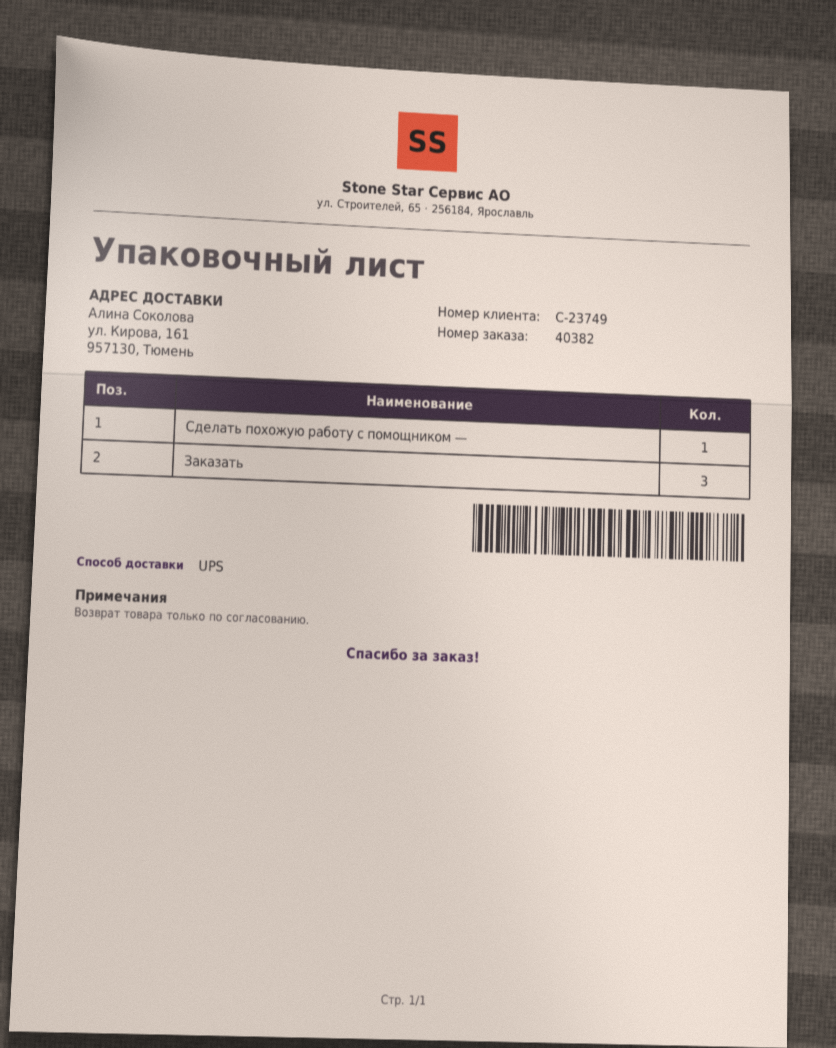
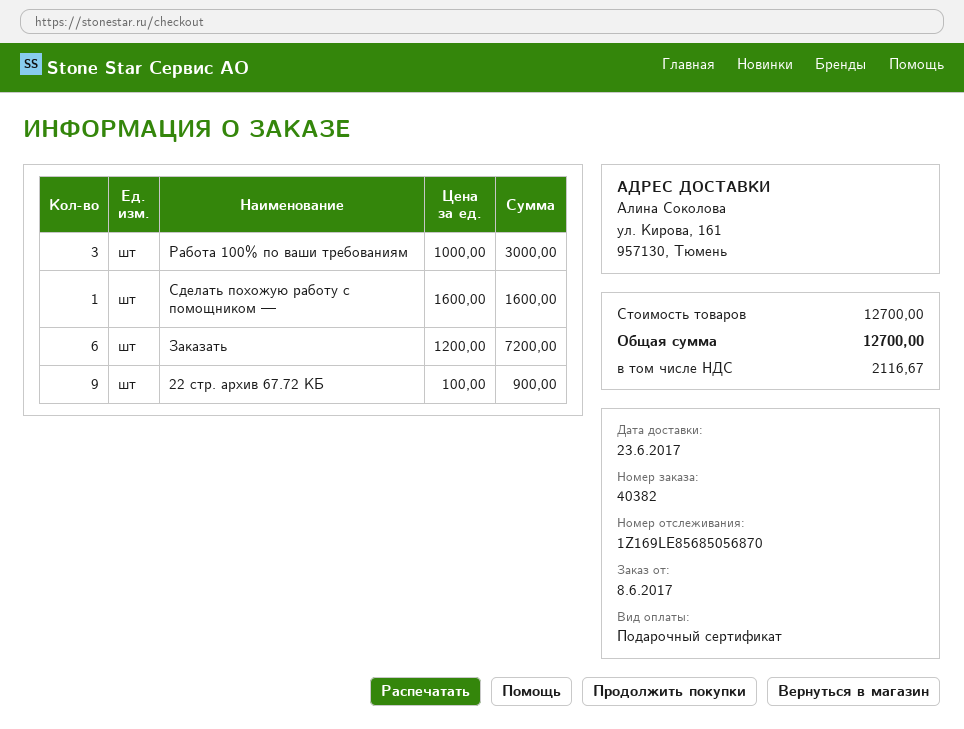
Заказать: 3 -> 6
Работа 100% по ваши требованиям: none -> 3
22 стр. архив 67.72 КБ: none -> 9

